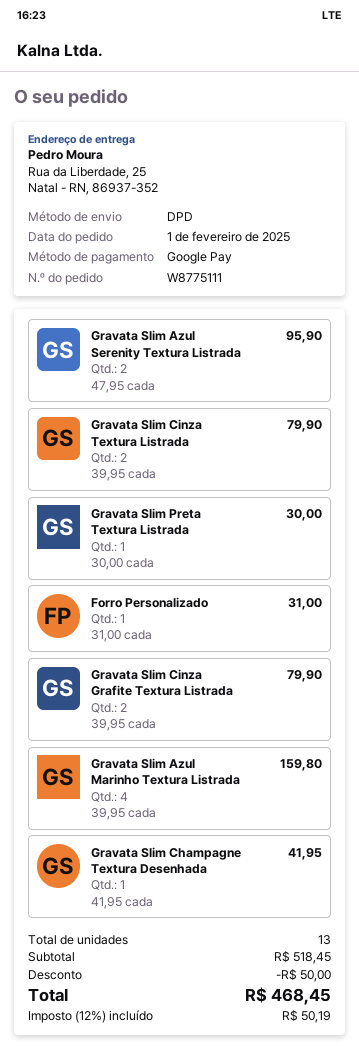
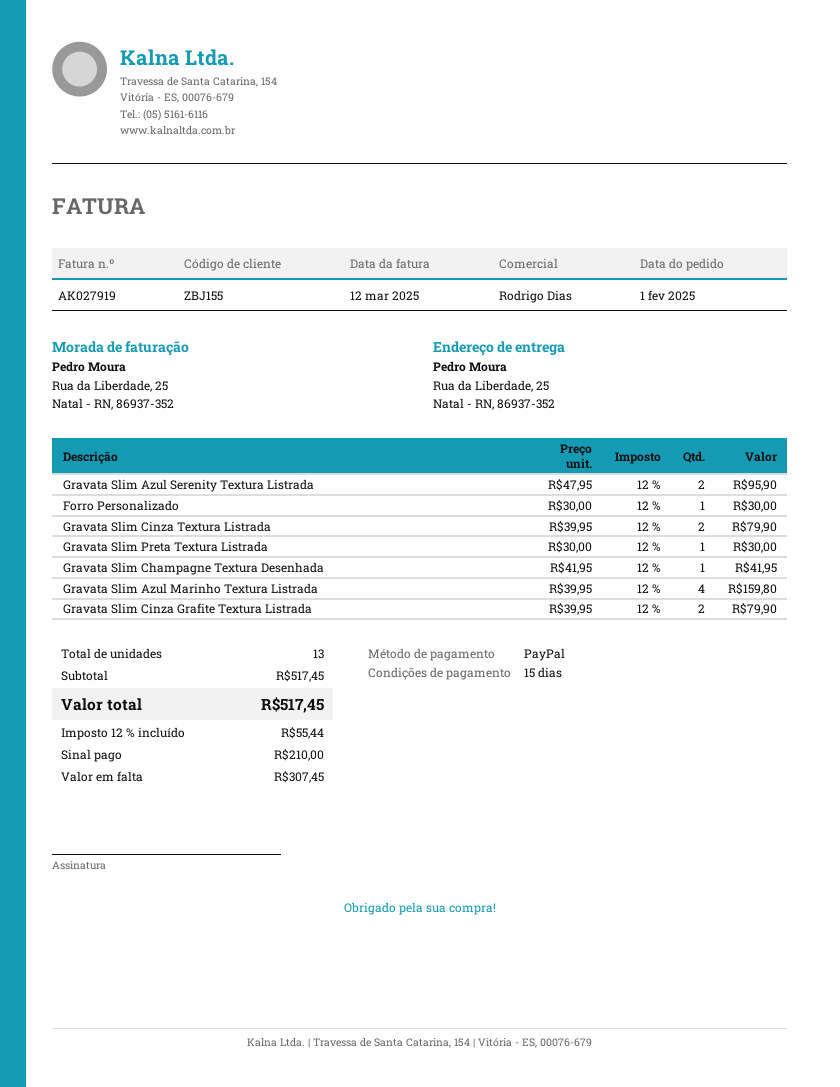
payment method: Google Pay -> PayPal
Forro Personalizado: 1 x 31.00 = 31.00 -> 1 x 30.00 = 30.00
subtotal: 518.45 -> 517.45
discount: 50.00 -> none
tax: 12% = 50.19 -> 12% = 55.44
total: 468.45 -> 517.45

